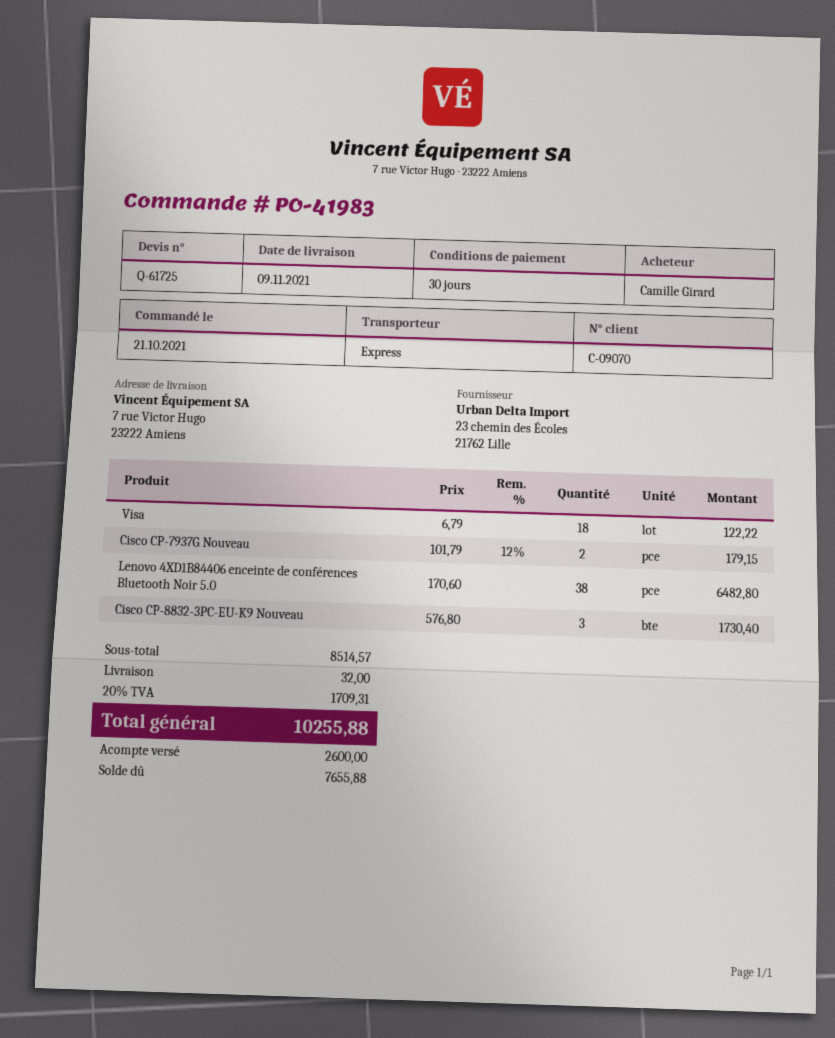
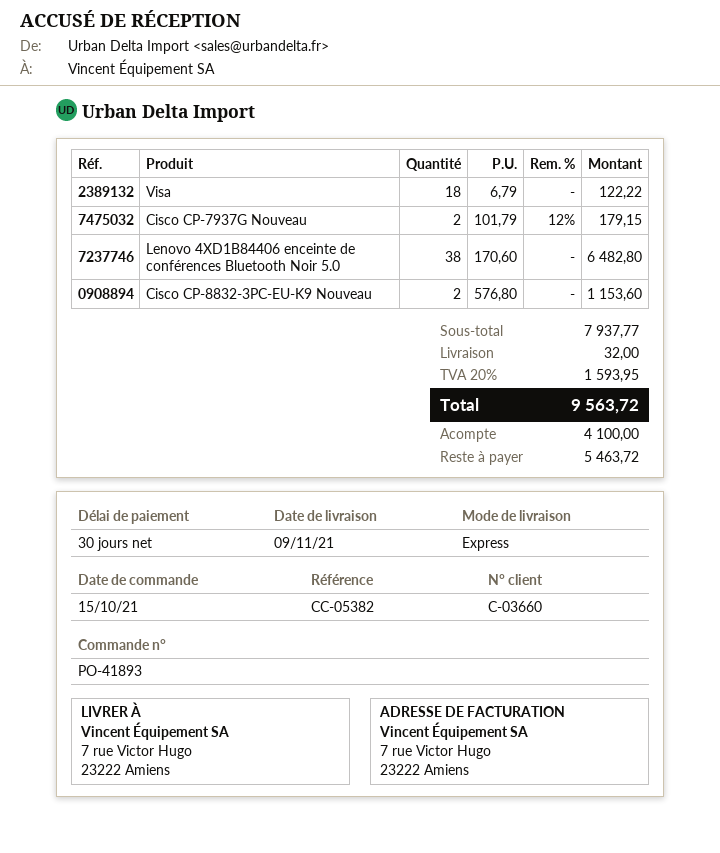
order number: PO-41983 -> PO-41893
order date: 2021-10-21 -> 2021-10-15
customer number: C-09070 -> C-03660
Cisco CP-8832-3PC-EU-K9 Nouveau: 3 x 576.80 = 1730.40 -> 2 x 576.80 = 1153.60
subtotal: 8514.57 -> 7937.77
tax: 20% = 1709.31 -> 20% = 1593.95
total: 10255.88 -> 9563.72
deposit: 2600.00 -> 4100.00
balance: 7655.88 -> 5463.72

